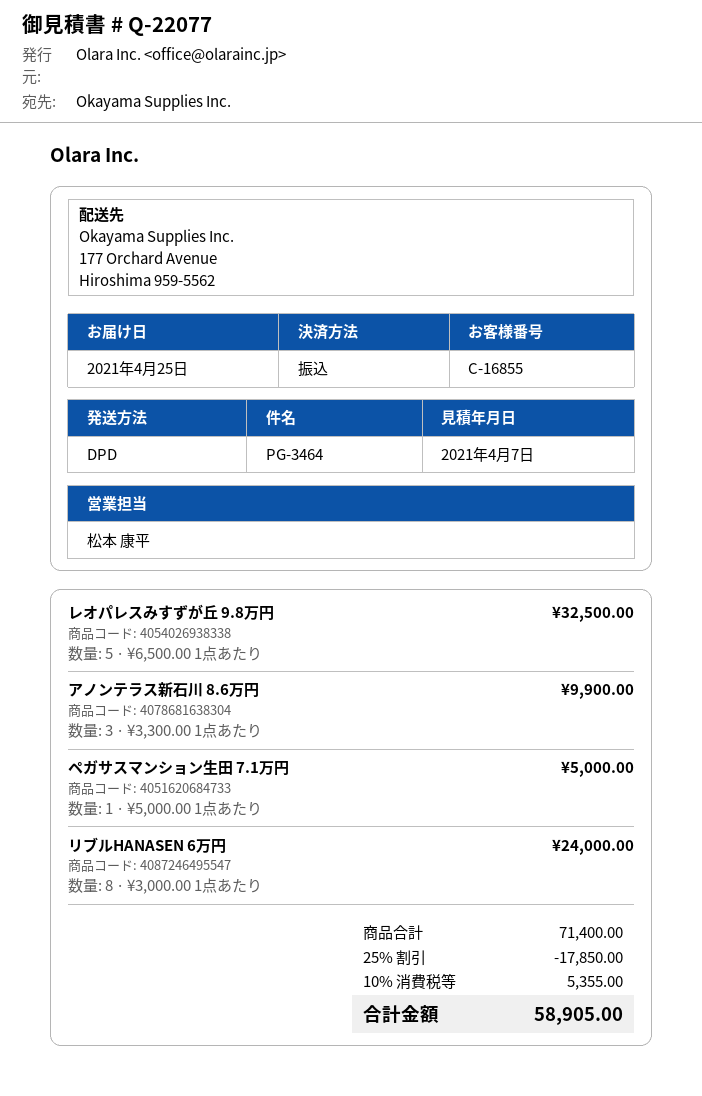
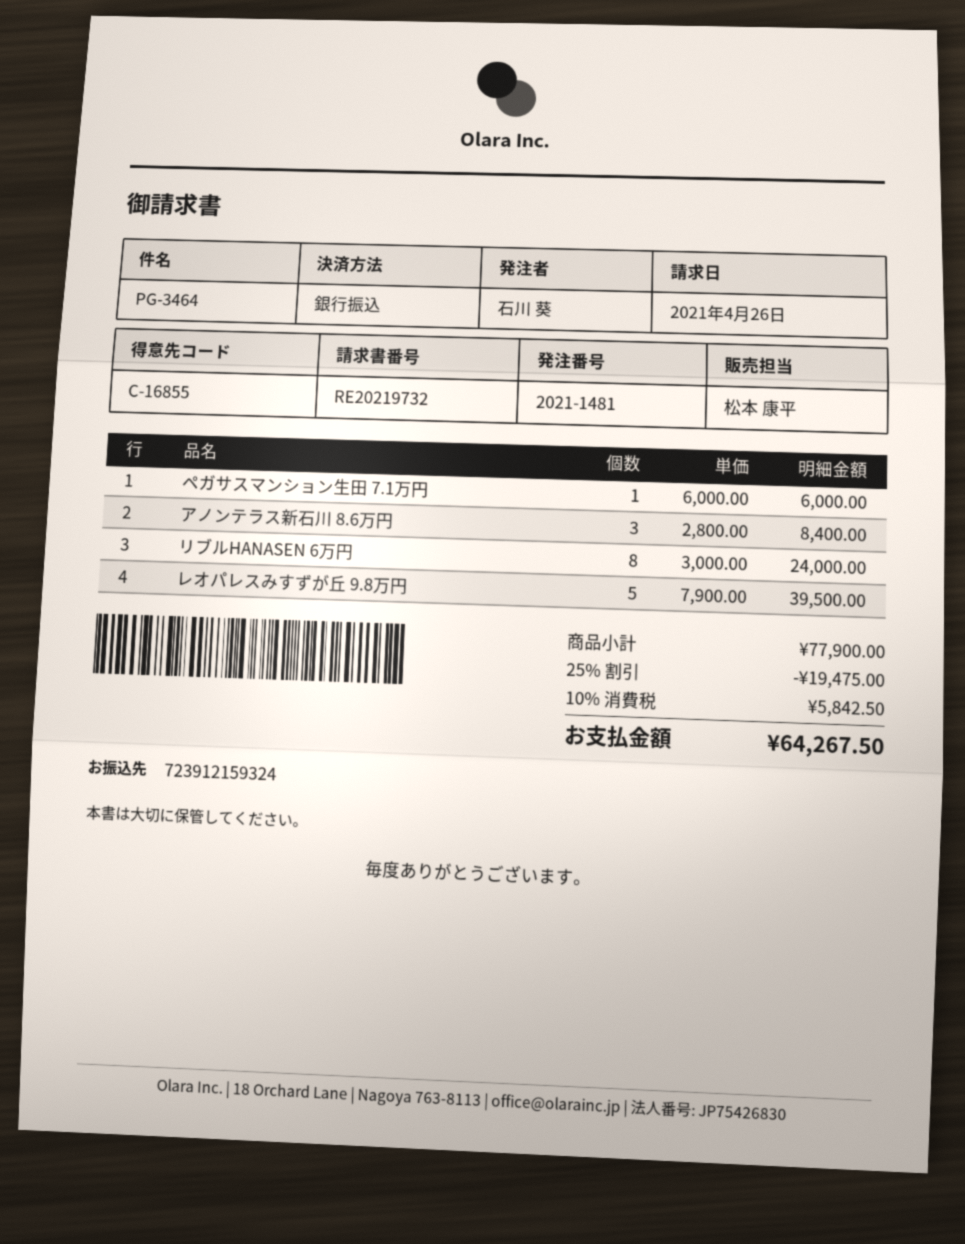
レオパレスみすずが丘 9.8万円: 5 x 6500.00 = 32500.00 -> 5 x 7900.00 = 39500.00
アノンテラス新石川 8.6万円: 3 x 3300.00 = 9900.00 -> 3 x 2800.00 = 8400.00
ペガサスマンション生田 7.1万円: 1 x 5000.00 = 5000.00 -> 1 x 6000.00 = 6000.00
subtotal: 71400.00 -> 77900.00
discount: 25% = 17850.00 -> 25% = 19475.00
tax: 10% = 5355.00 -> 10% = 5842.50
total: 58905.00 -> 64267.50

